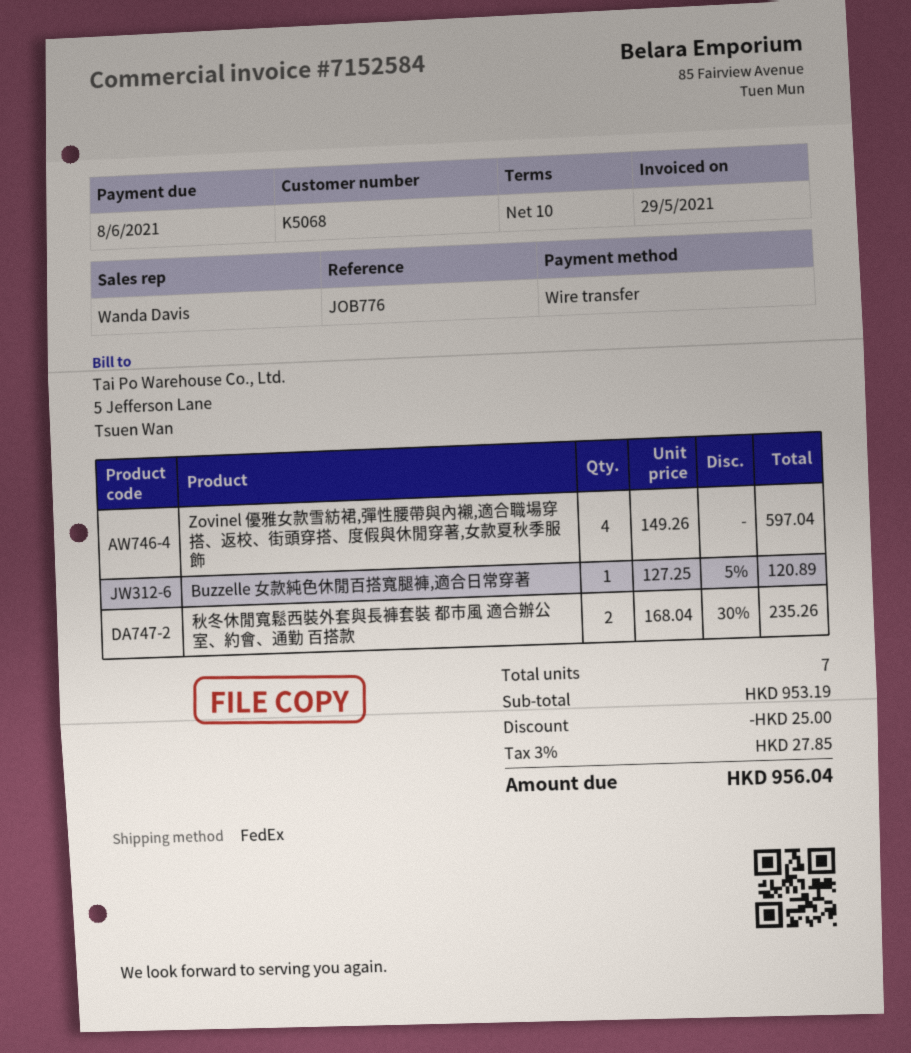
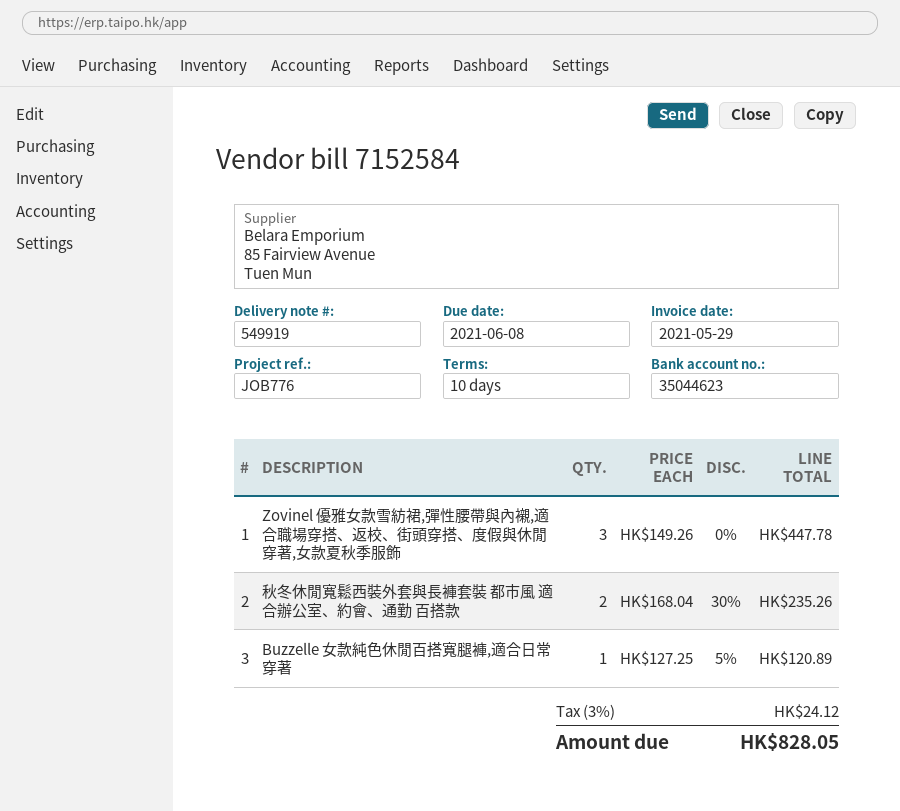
Zovinel 優雅女款雪紡裙,彈性腰帶與內襯,適合職場穿搭、返校、街頭穿搭、度假與休閒穿著,女款夏秋季服飾: 4 x 149.26 = 597.04 -> 3 x 149.26 = 447.78
discount: 25.00 -> none
tax: 3% = 27.85 -> 3% = 24.12
total: 956.04 -> 828.05

